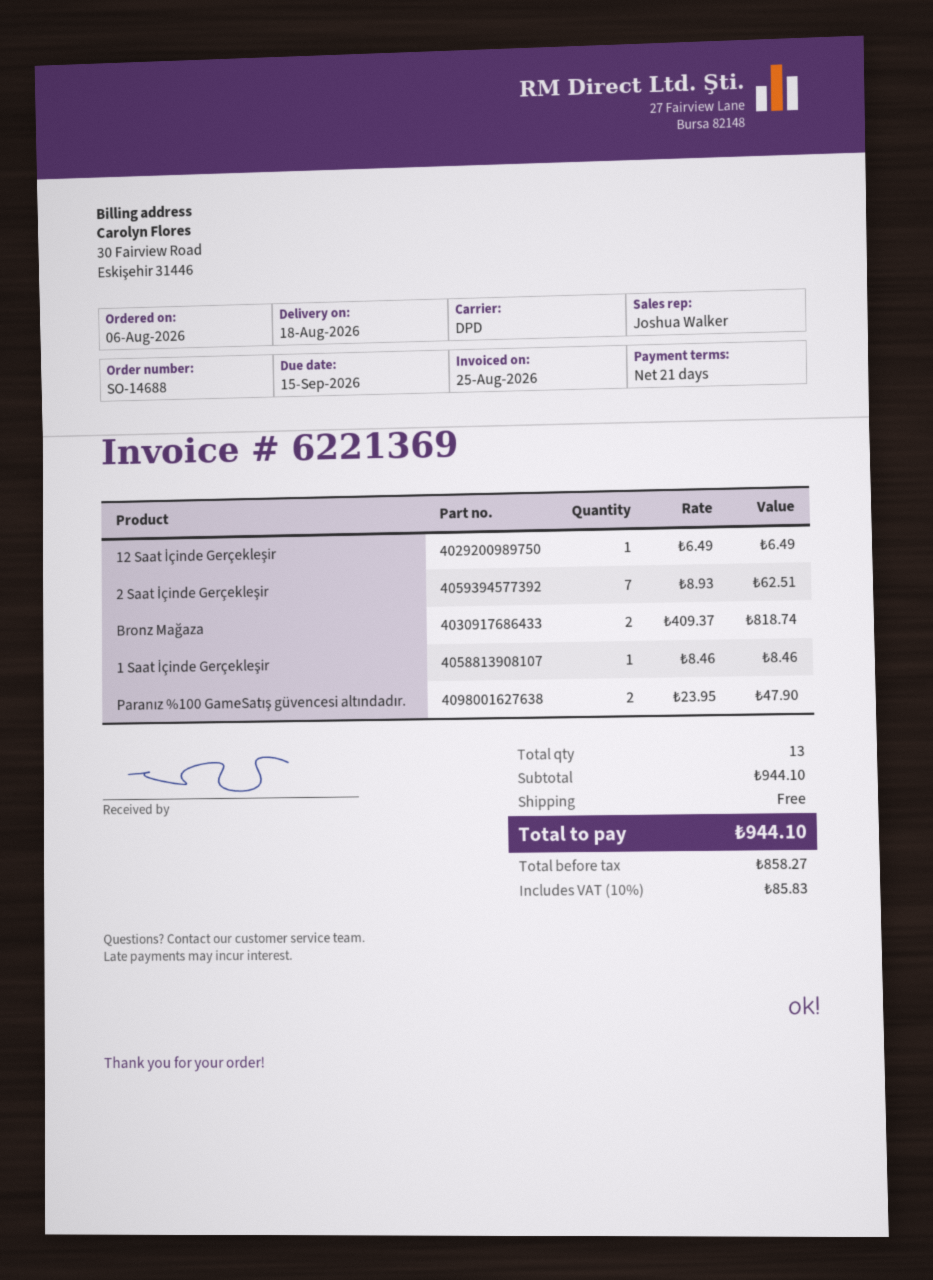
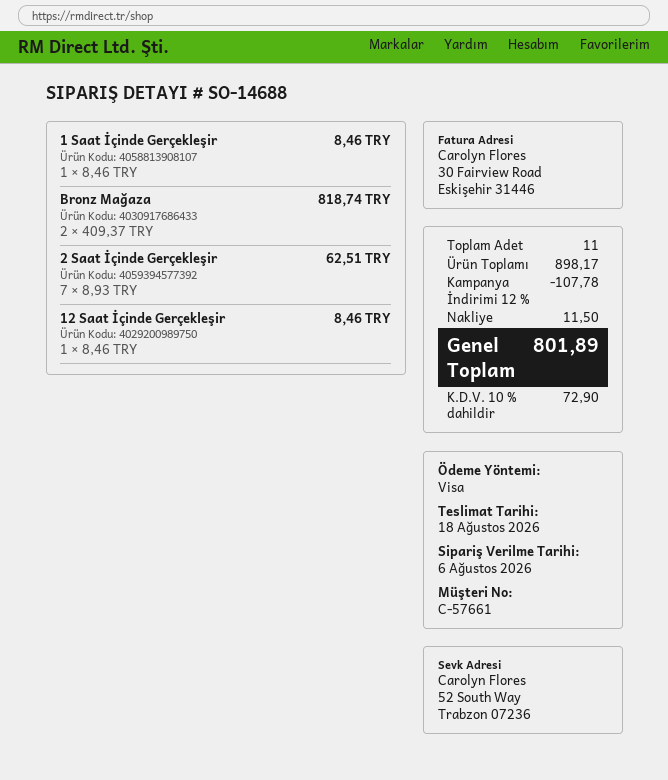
12 Saat İçinde Gerçekleşir: 1 x 6.49 = 6.49 -> 1 x 8.46 = 8.46
Paranız %100 GameSatış güvencesi altındadır.: 2 x 23.95 = 47.90 -> none
total quantity: 13 -> 11
subtotal: 944.10 -> 898.17
discount: none -> 12% = 107.78
shipping: 0.00 -> 11.50
tax: 10% = 85.83 -> 10% = 72.90
total: 944.10 -> 801.89

